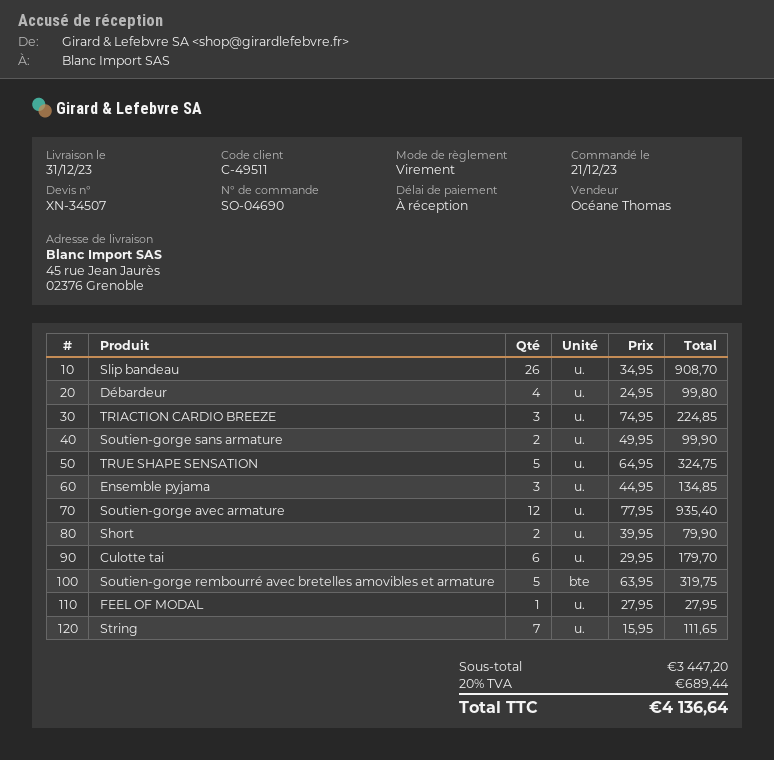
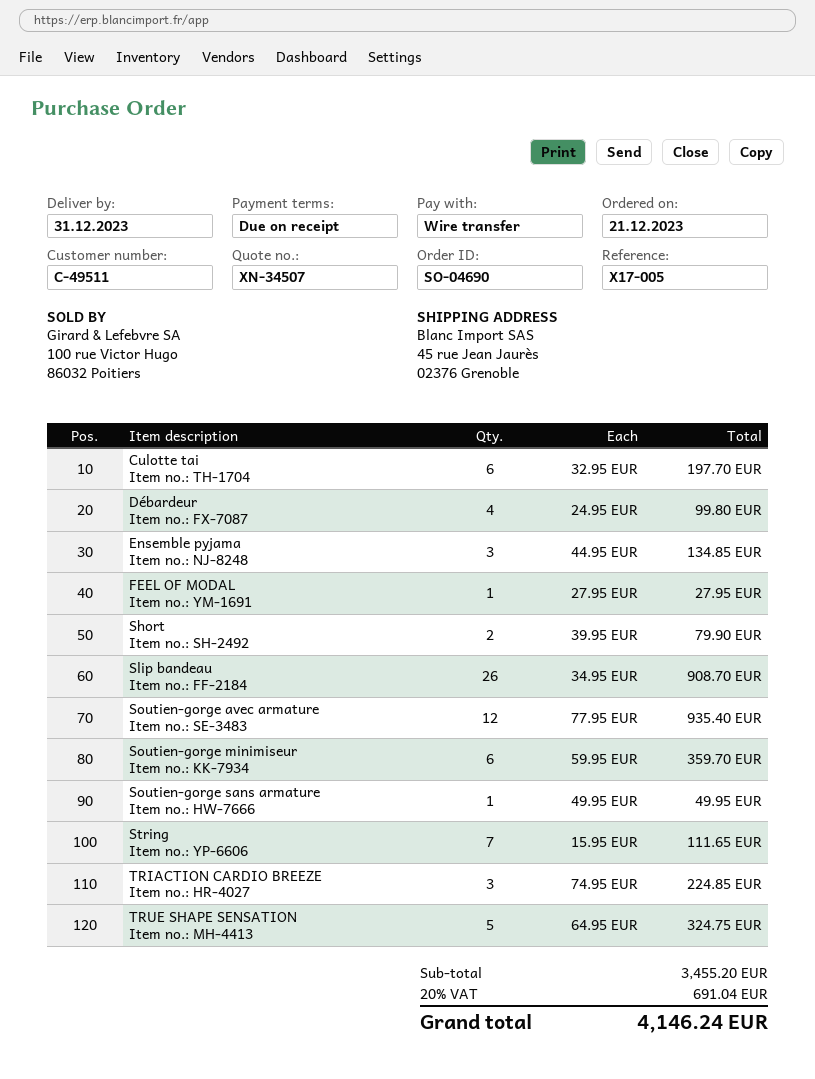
Soutien-gorge sans armature: 2 x 49.95 = 99.90 -> 1 x 49.95 = 49.95
Culotte tai: 6 x 29.95 = 179.70 -> 6 x 32.95 = 197.70
Soutien-gorge rembourré avec bretelles amovibles et armature: 5 x 63.95 = 319.75 -> none
Soutien-gorge minimiseur: none -> 6 x 59.95 = 359.70
subtotal: 3447.20 -> 3455.20
tax: 20% = 689.44 -> 20% = 691.04
total: 4136.64 -> 4146.24

